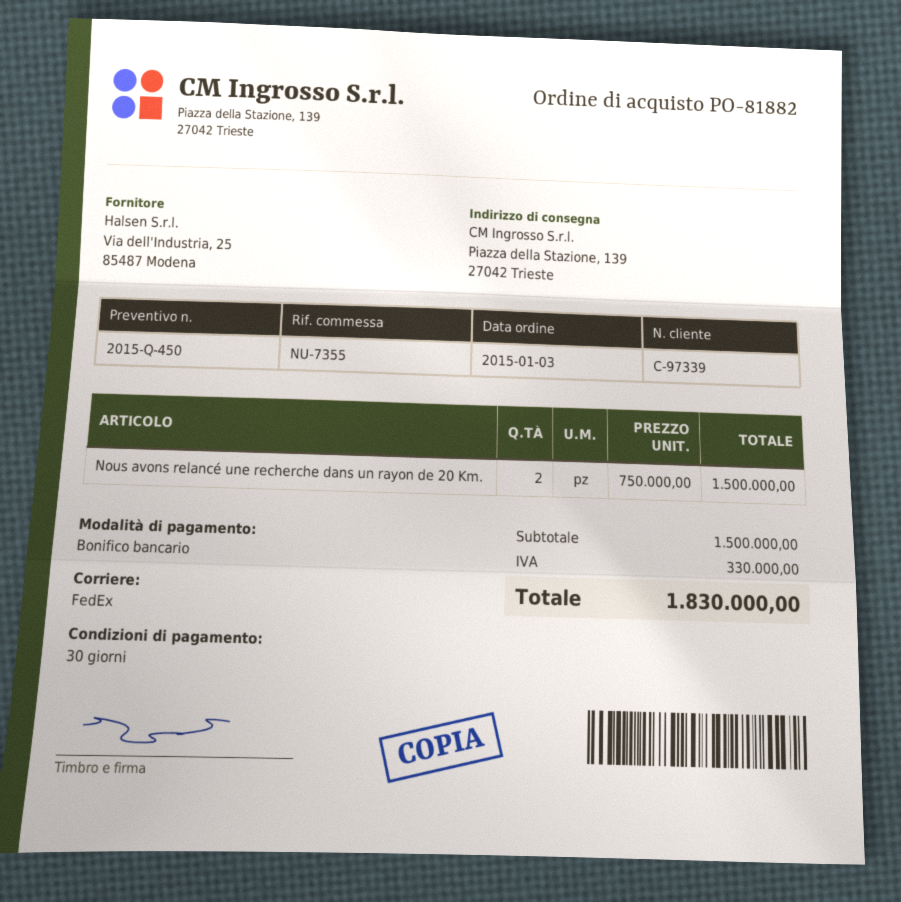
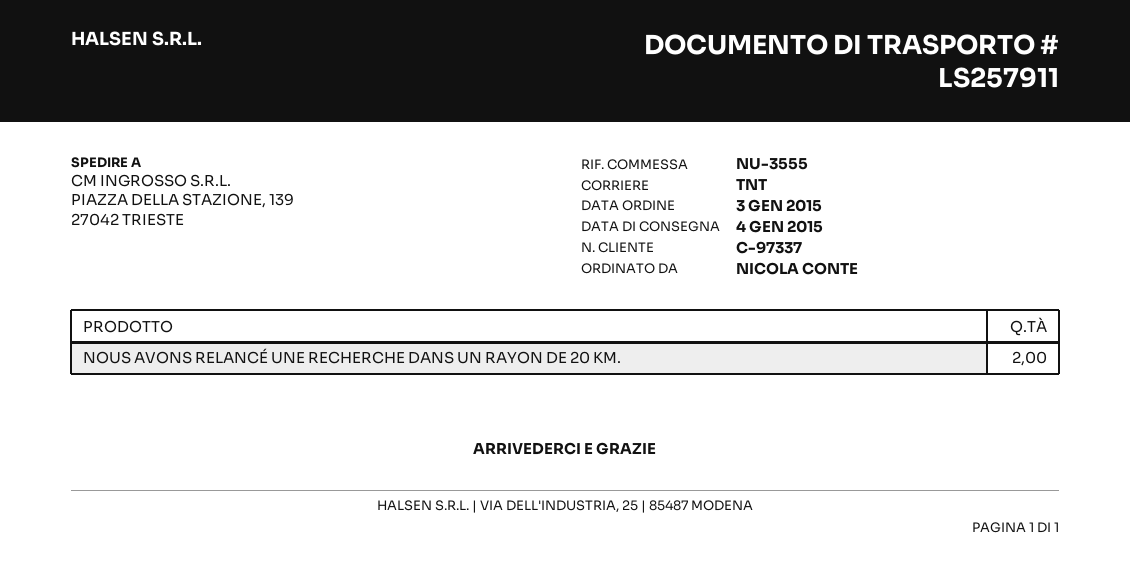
customer number: C-97339 -> C-97337
reference: NU-7355 -> NU-3555
shipping method: FedEx -> TNT

